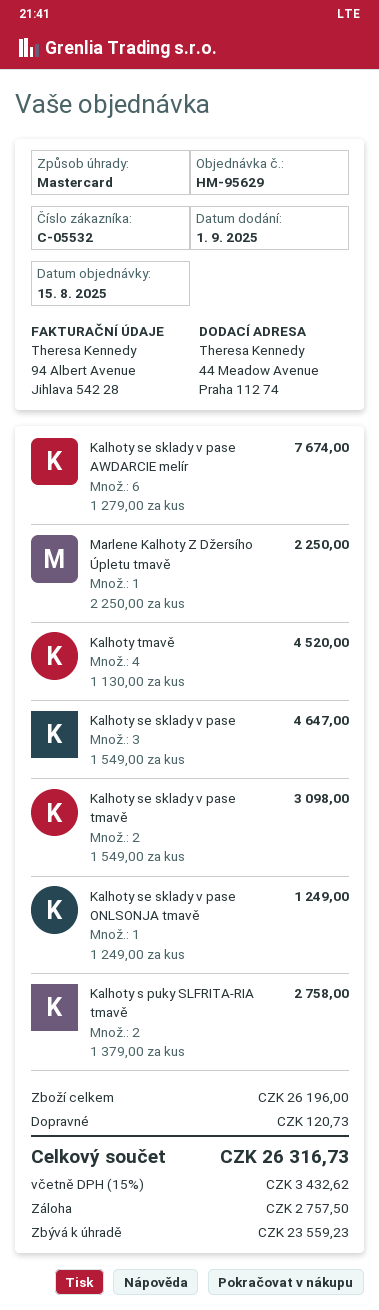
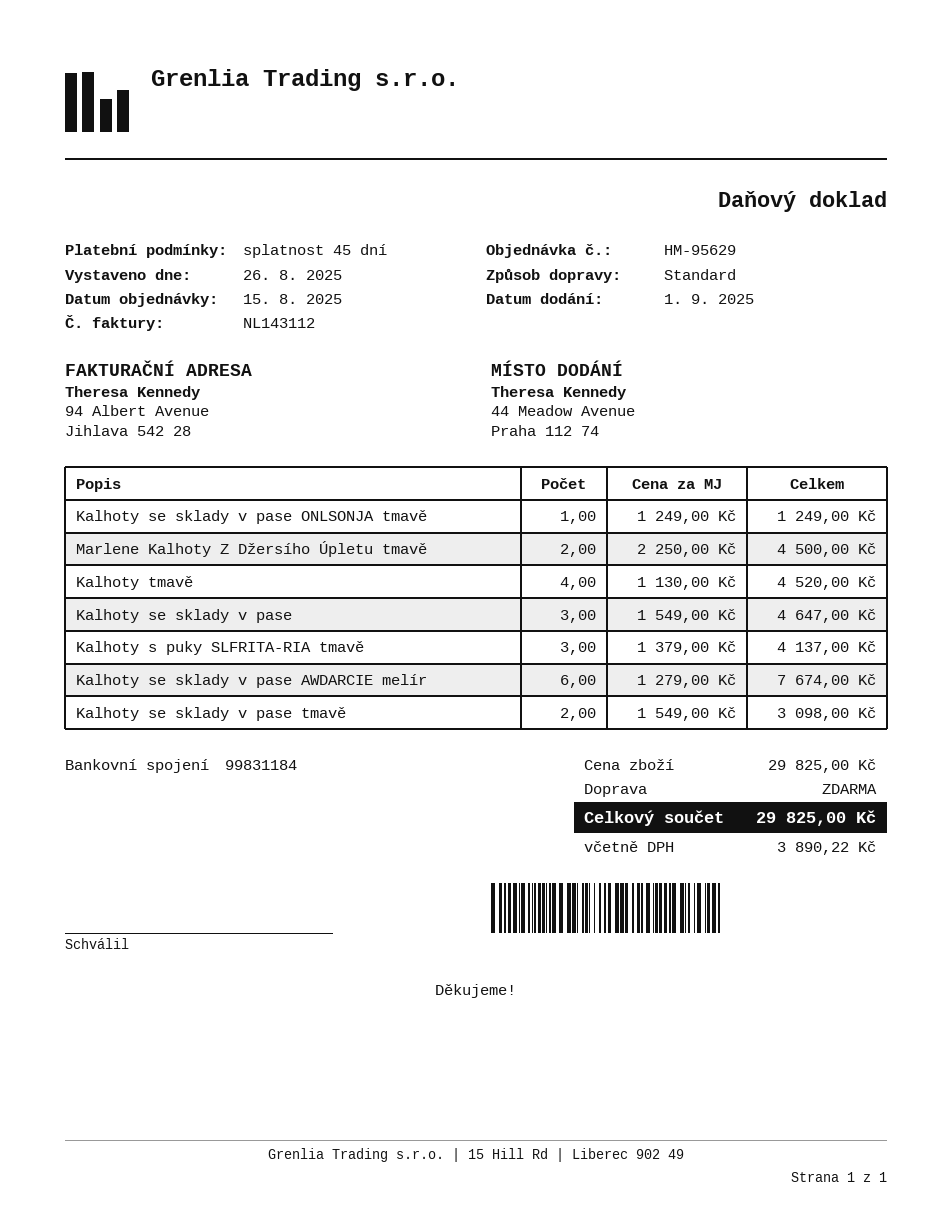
Marlene Kalhoty Z Džersího Úpletu tmavě: 1 x 2250.00 = 2250.00 -> 2 x 2250.00 = 4500.00
Kalhoty s puky SLFRITA-RIA tmavě: 2 x 1379.00 = 2758.00 -> 3 x 1379.00 = 4137.00
subtotal: 26196.00 -> 29825.00
shipping: 120.73 -> 0.00
tax: 3432.62 -> 3890.22
total: 26316.73 -> 29825.00

